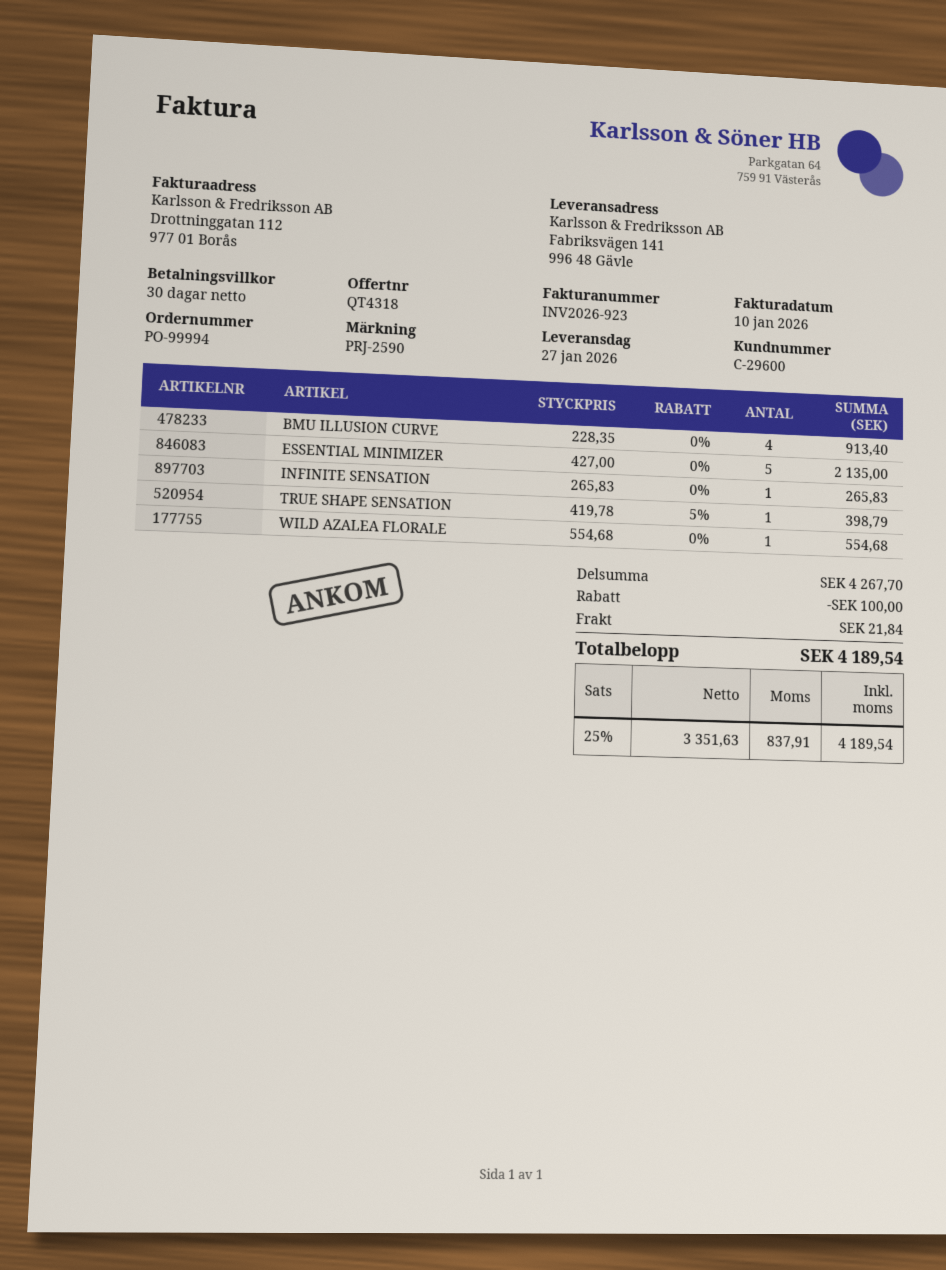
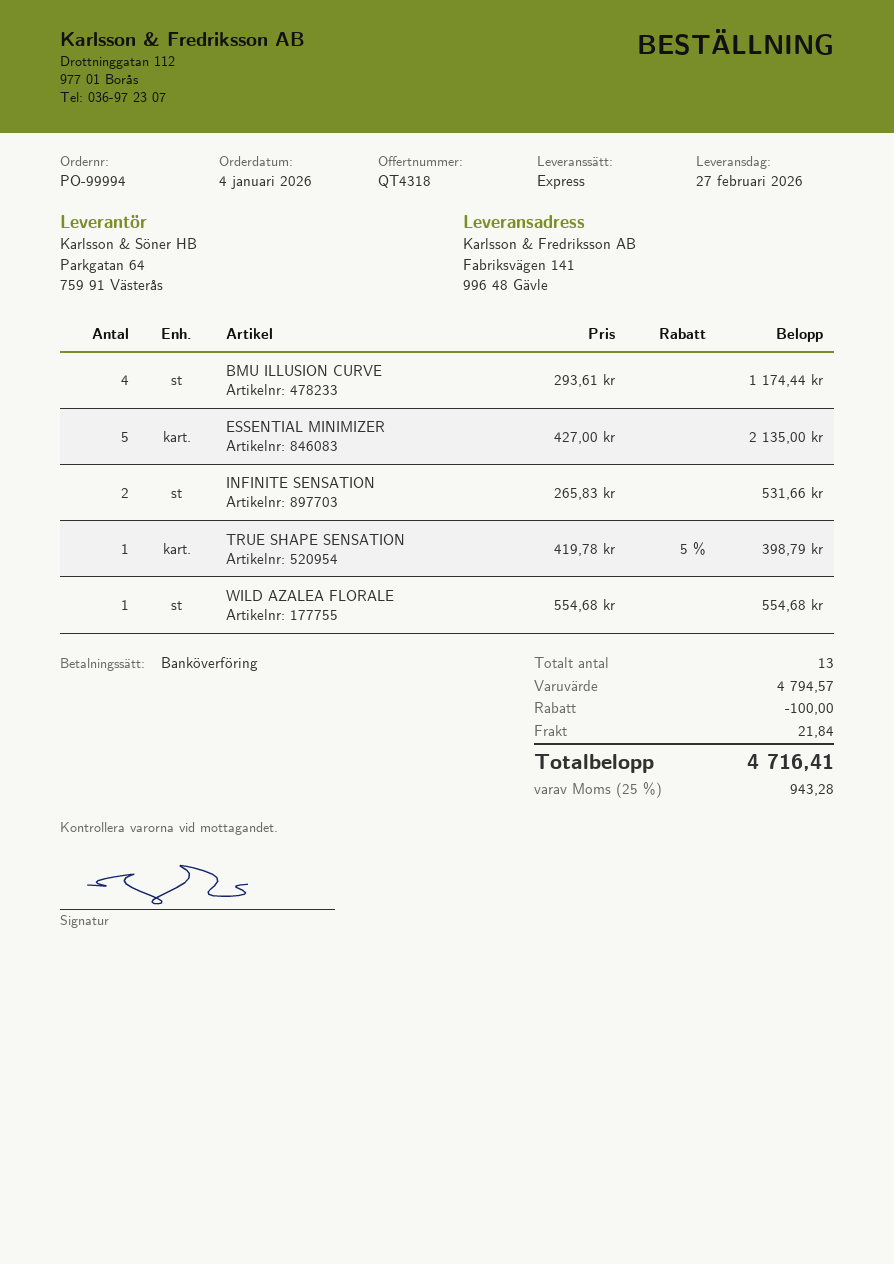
delivery date: 2026-01-27 -> 2026-02-27
BMU ILLUSION CURVE: 4 x 228.35 = 913.40 -> 4 x 293.61 = 1174.44
INFINITE SENSATION: 1 x 265.83 = 265.83 -> 2 x 265.83 = 531.66
subtotal: 4267.70 -> 4794.57
tax: 25% = 837.91 -> 25% = 943.28
total: 4189.54 -> 4716.41

